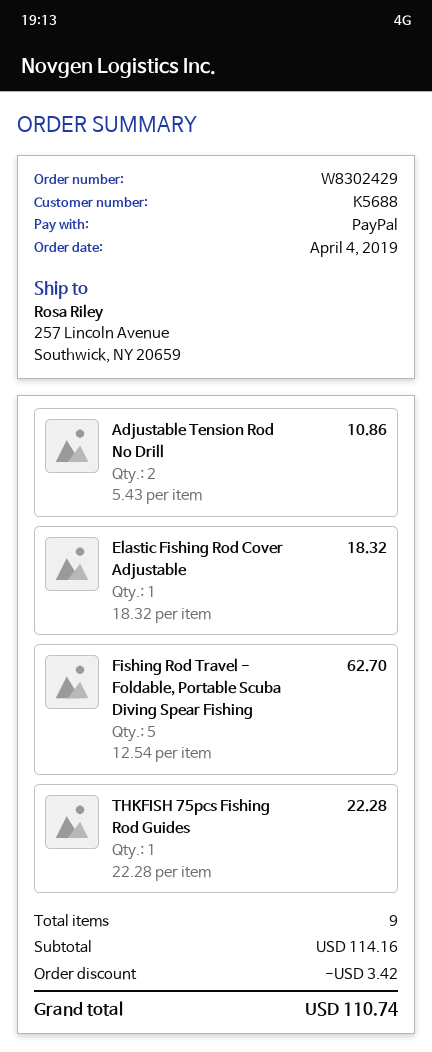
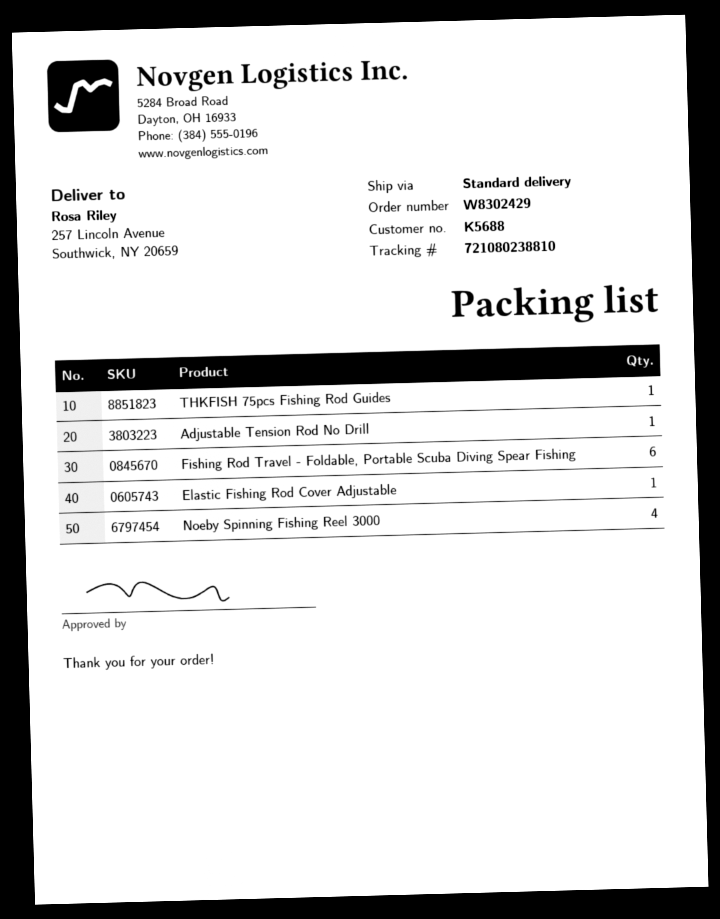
Adjustable Tension Rod No Drill: 2 -> 1
Fishing Rod Travel - Foldable, Portable Scuba Diving Spear Fishing: 5 -> 6
Noeby Spinning Fishing Reel 3000: none -> 4

